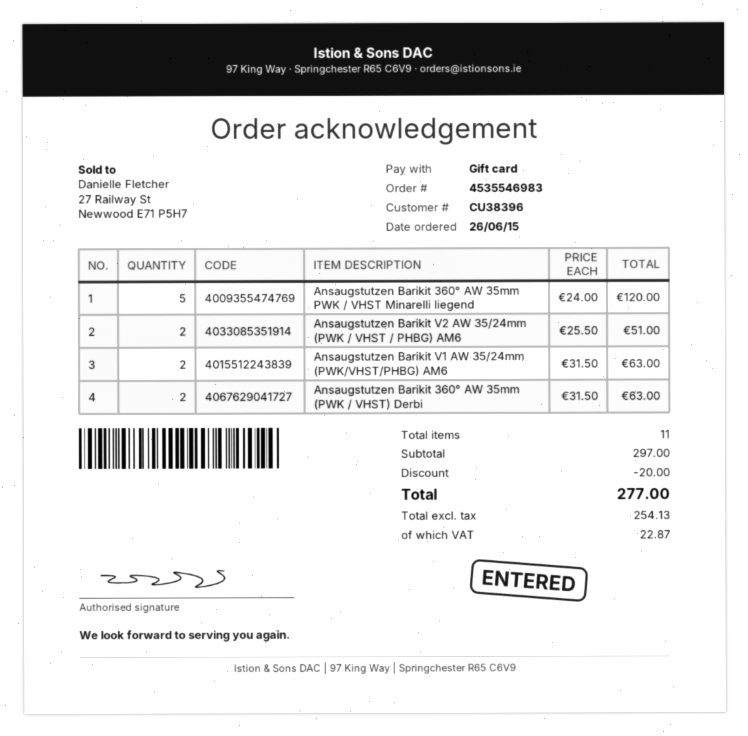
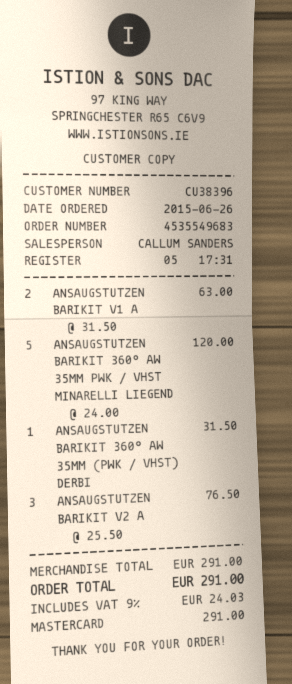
order number: 4535546983 -> 4535549683
payment method: gift card -> Mastercard
Ansaugstutzen Barikit V2 AW 35/24mm (PWK / VHST / PHBG) AM6: 2 x 25.50 = 51.00 -> 3 x 25.50 = 76.50
Ansaugstutzen Barikit 360° AW 35mm (PWK / VHST) Derbi: 2 x 31.50 = 63.00 -> 1 x 31.50 = 31.50
subtotal: 297.00 -> 291.00
discount: 20.00 -> none
tax: 22.87 -> 24.03
total: 277.00 -> 291.00

